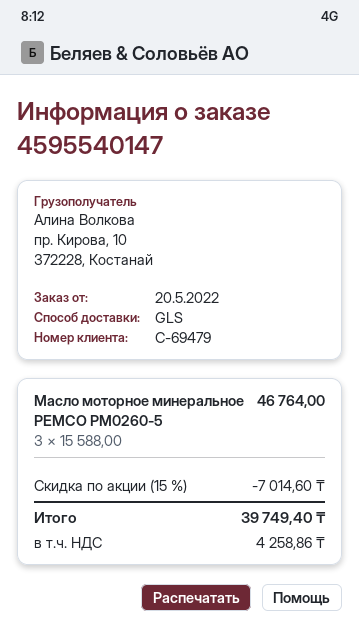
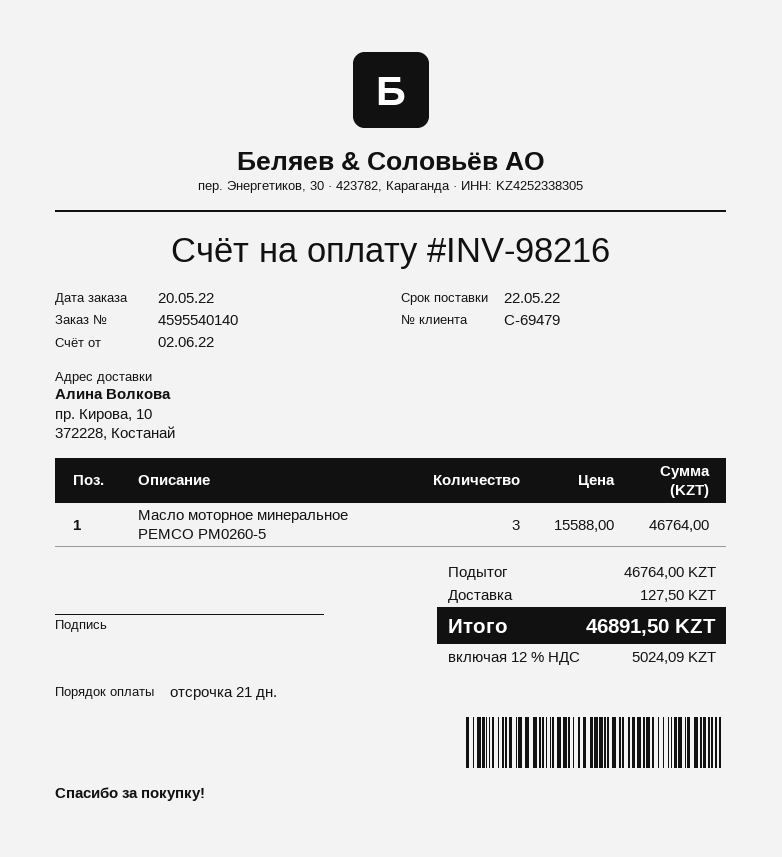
order number: 4595540147 -> 4595540140
discount: 15% = 7014.60 -> none
shipping: none -> 127.50
tax: 4258.86 -> 5024.09
total: 39749.40 -> 46891.50

